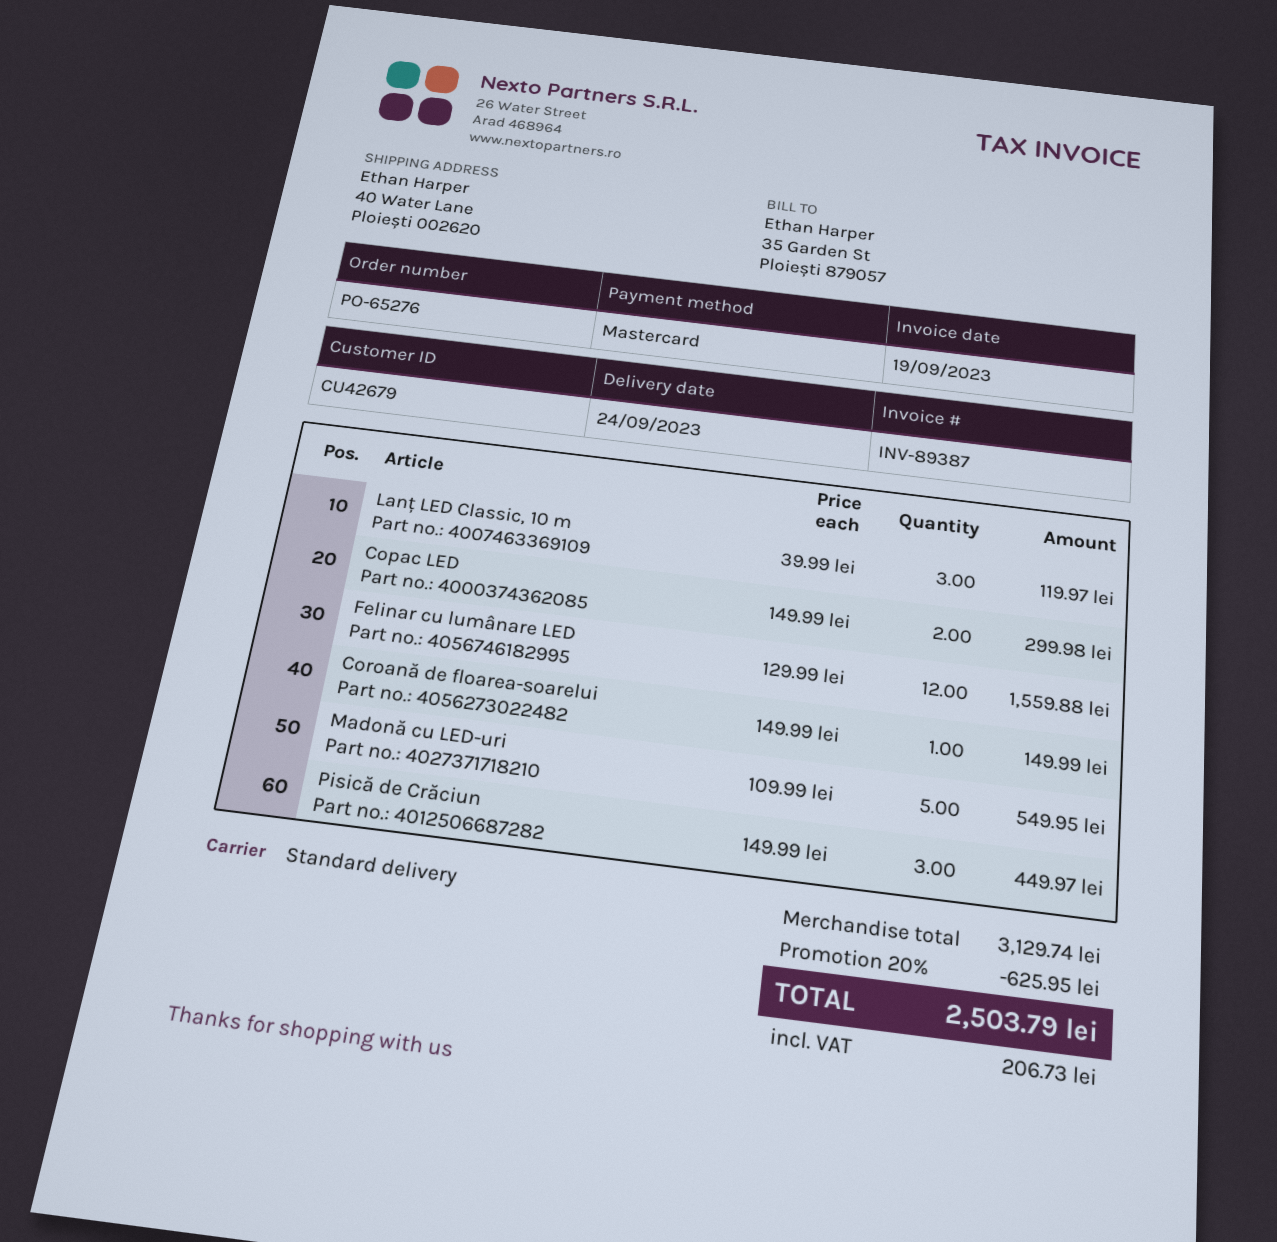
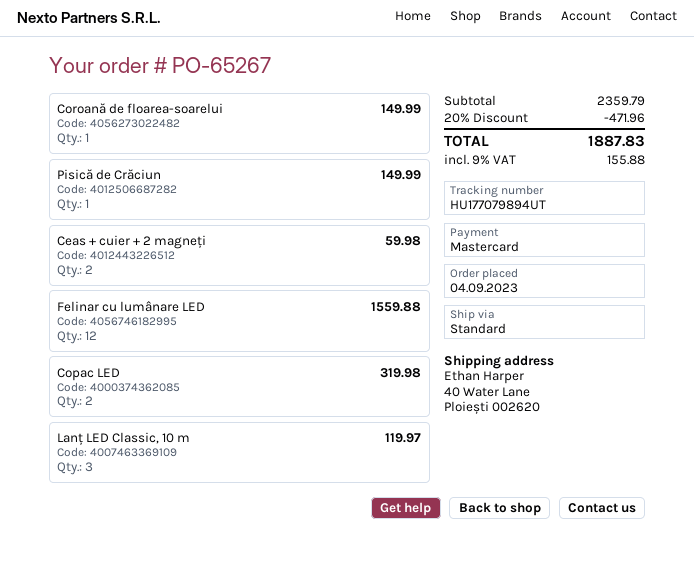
order number: PO-65276 -> PO-65267
Copac LED: 2 for 299.98 -> 2 for 319.98
Madonă cu LED-uri: 5 for 549.95 -> none
Pisică de Crăciun: 3 for 449.97 -> 1 for 149.99
Ceas + cuier + 2 magneți: none -> 2 for 59.98
subtotal: 3129.74 -> 2359.79
discount: 20% = 625.95 -> 20% = 471.96
tax: 206.73 -> 155.88
total: 2503.79 -> 1887.83

